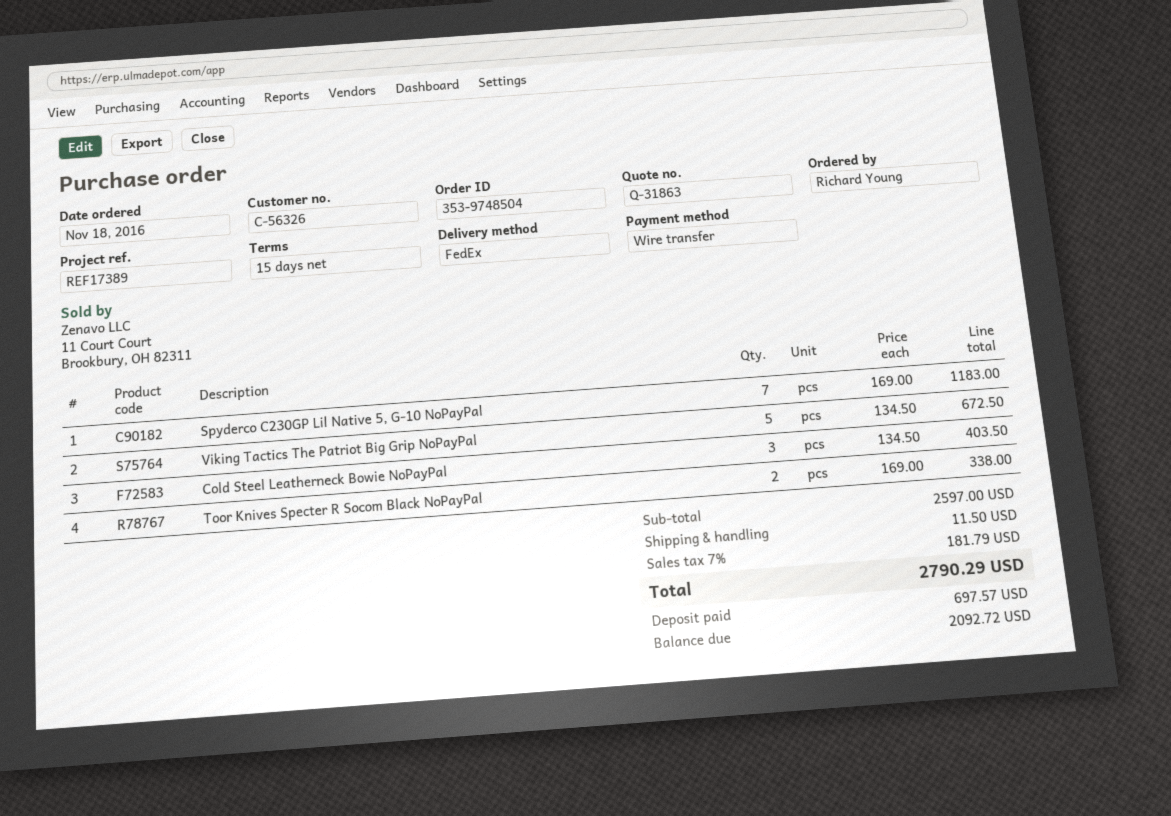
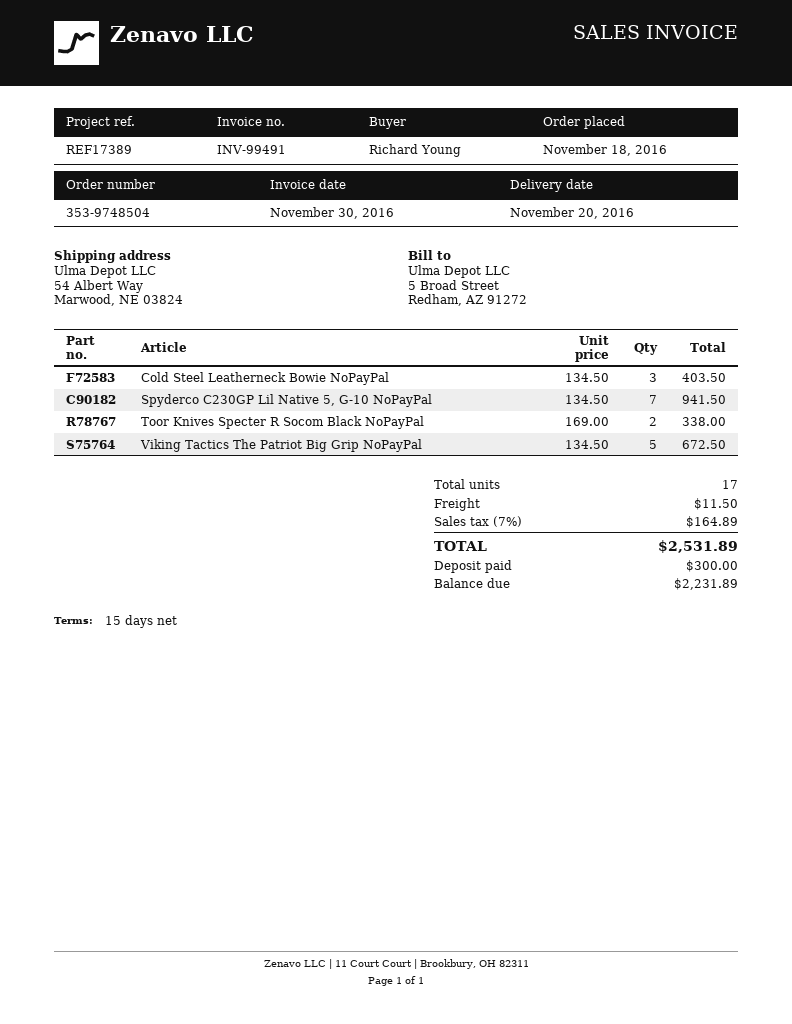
Spyderco C230GP Lil Native 5, G-10 NoPayPal: 7 x 169.00 = 1183.00 -> 7 x 134.50 = 941.50
tax: 7% = 181.79 -> 7% = 164.89
total: 2790.29 -> 2531.89
deposit: 697.57 -> 300.00
balance: 2092.72 -> 2231.89

